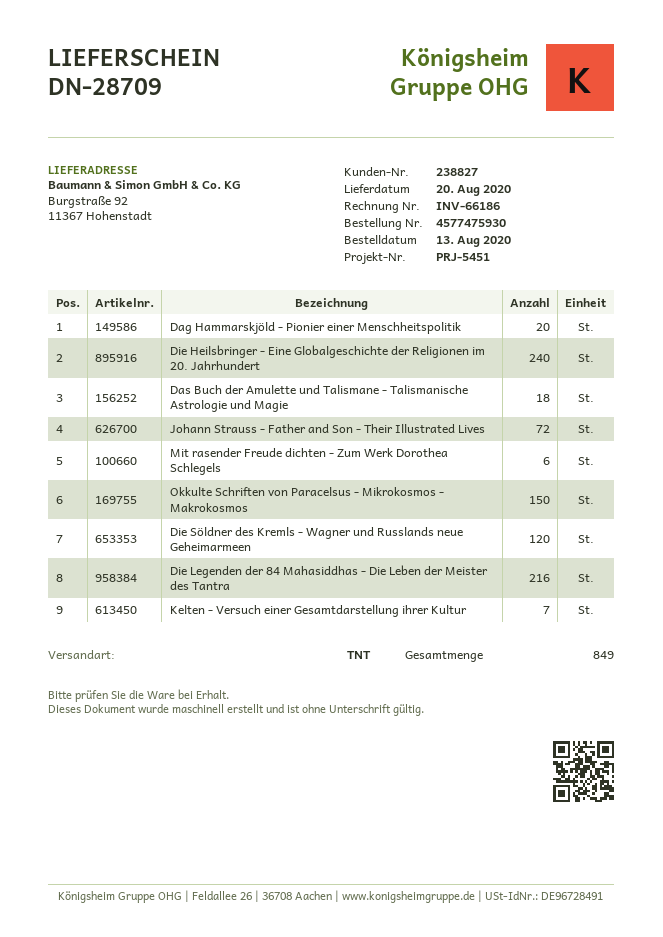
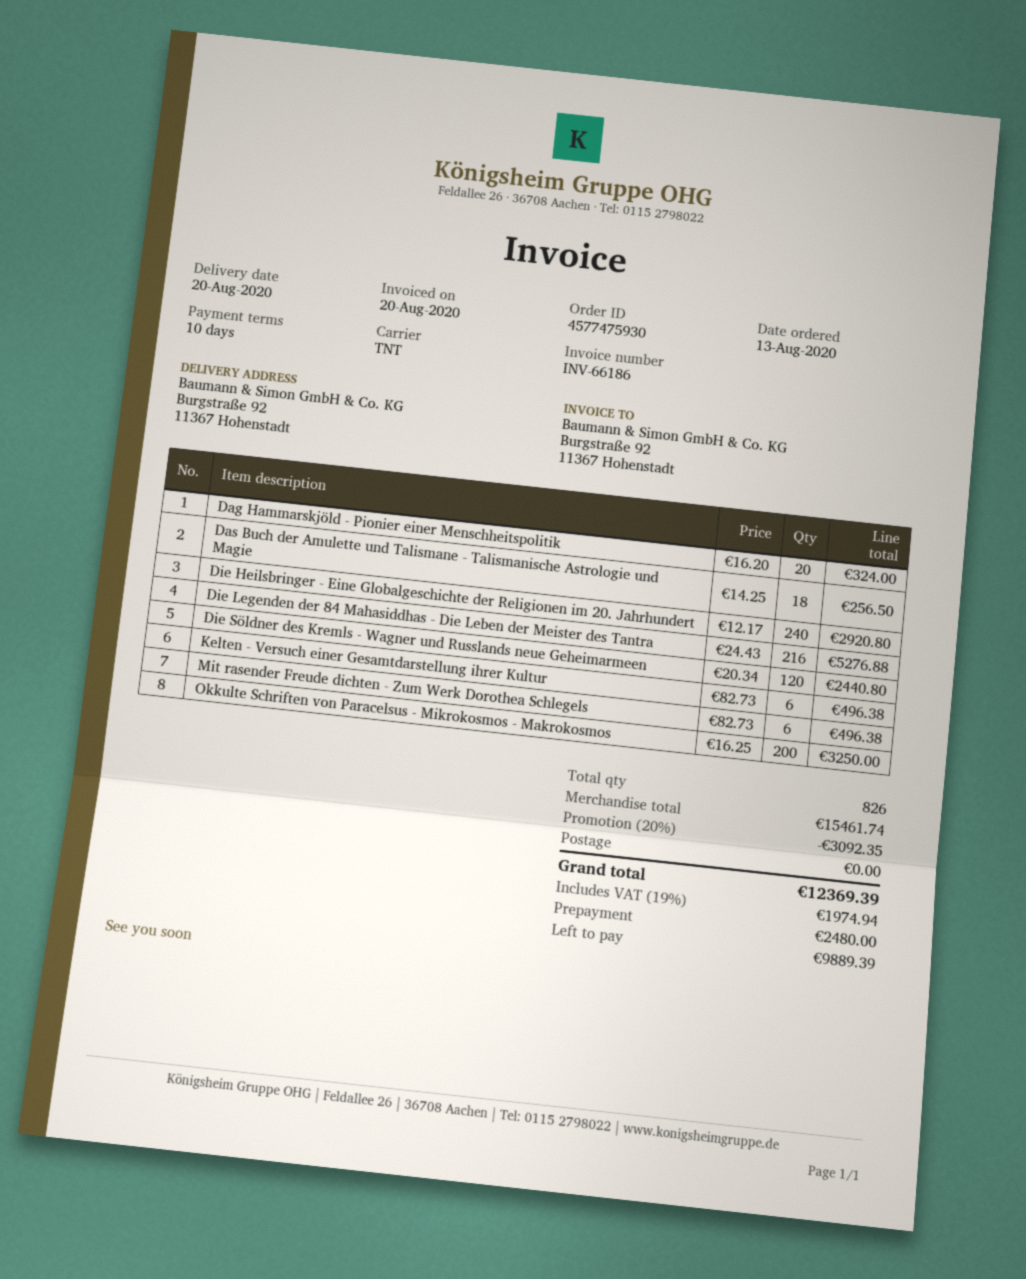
Johann Strauss - Father and Son - Their Illustrated Lives: 72 -> none
Okkulte Schriften von Paracelsus - Mikrokosmos - Makrokosmos: 150 -> 200
Kelten - Versuch einer Gesamtdarstellung ihrer Kultur: 7 -> 6
total quantity: 849 -> 826

